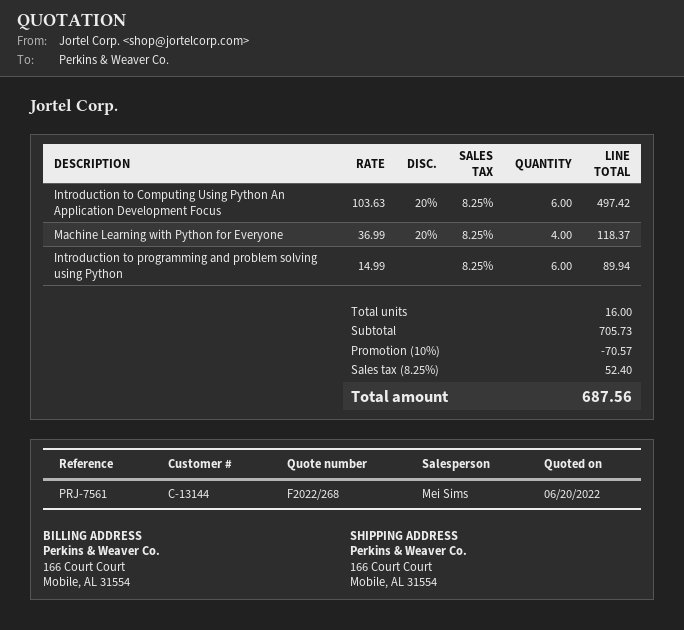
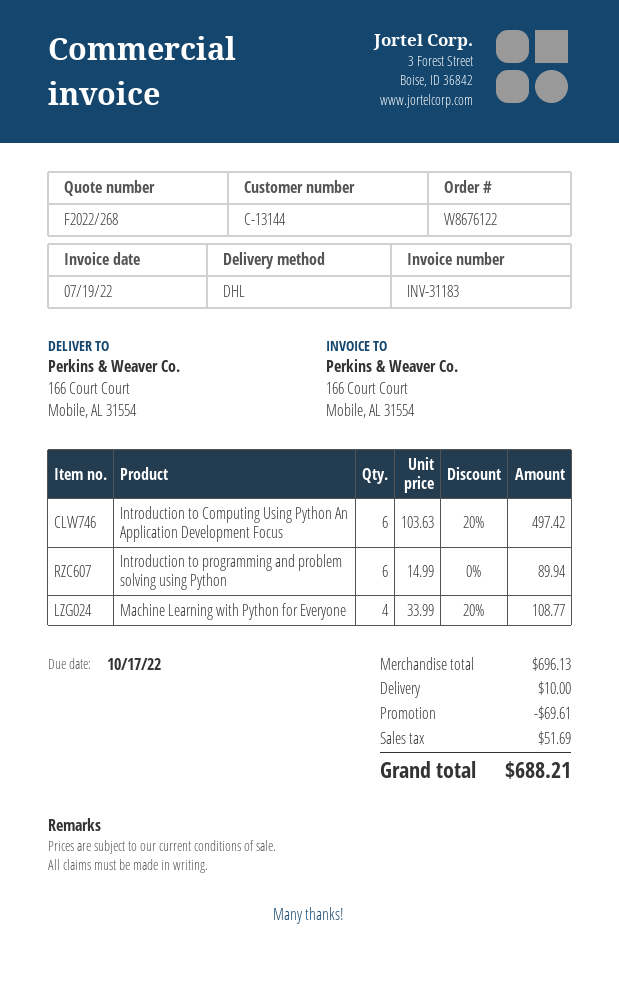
Machine Learning with Python for Everyone: 4 x 36.99 - 20% = 118.37 -> 4 x 33.99 - 20% = 108.77
subtotal: 705.73 -> 696.13
discount: 70.57 -> 69.61
shipping: none -> 10.00
tax: 52.40 -> 51.69
total: 687.56 -> 688.21

